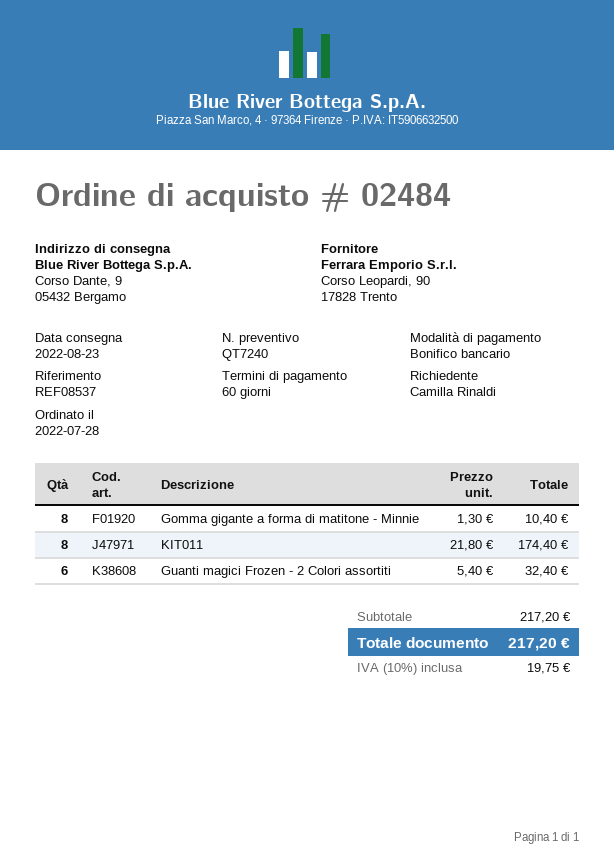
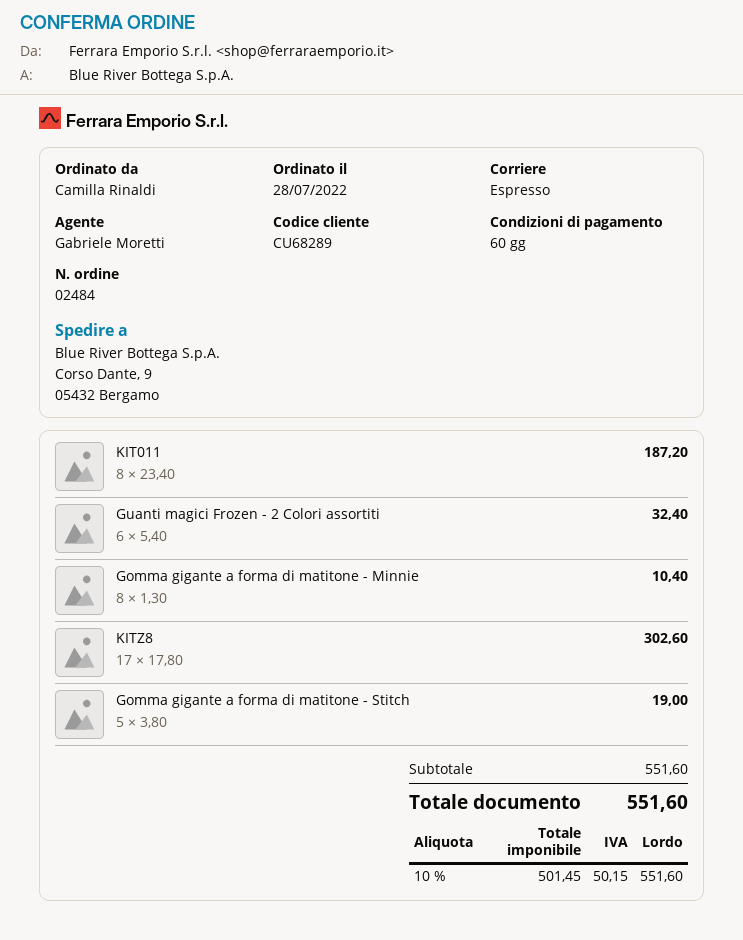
KIT011: 8 x 21.80 = 174.40 -> 8 x 23.40 = 187.20
KITZ8: none -> 17 x 17.80 = 302.60
Gomma gigante a forma di matitone - Stitch: none -> 5 x 3.80 = 19.00
subtotal: 217.20 -> 551.60
tax: 10% = 19.75 -> 10% = 50.15
total: 217.20 -> 551.60

